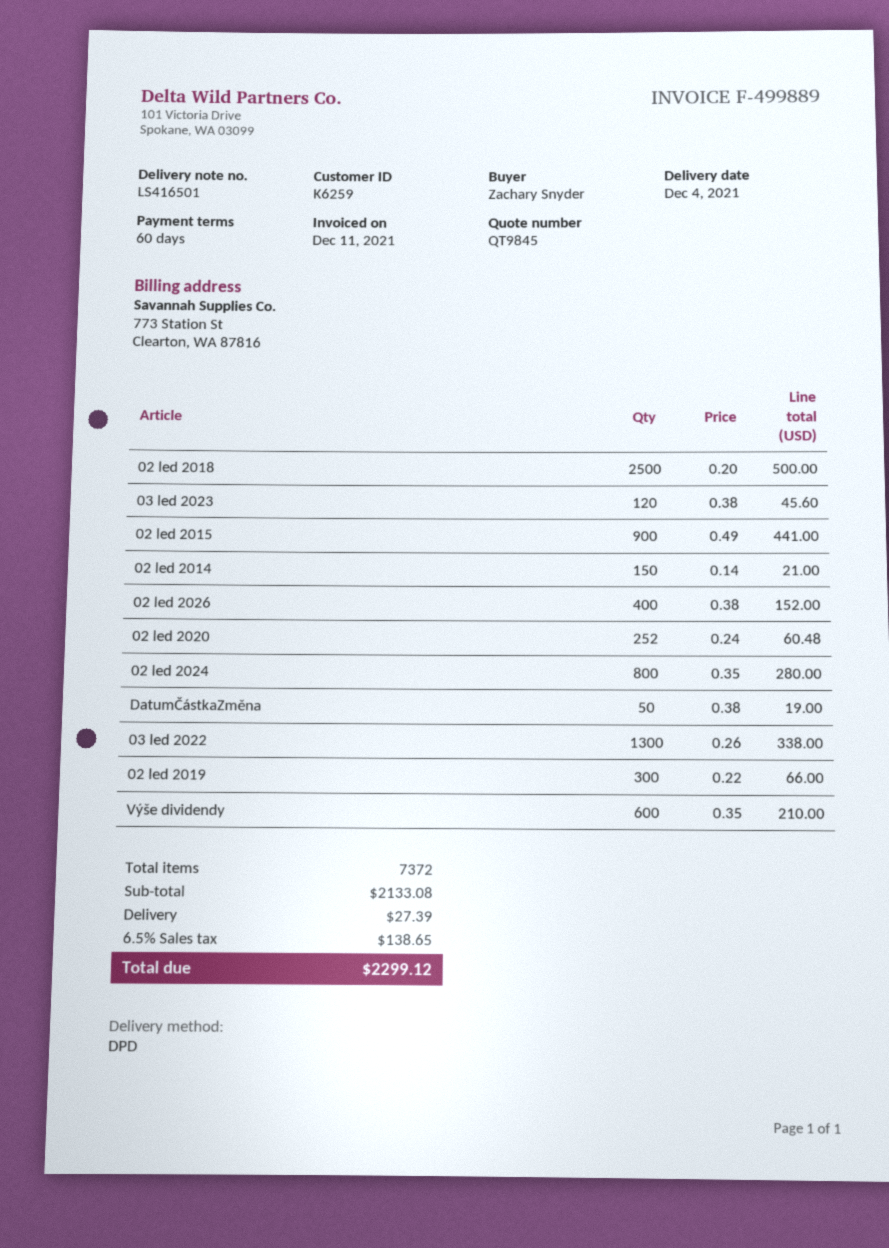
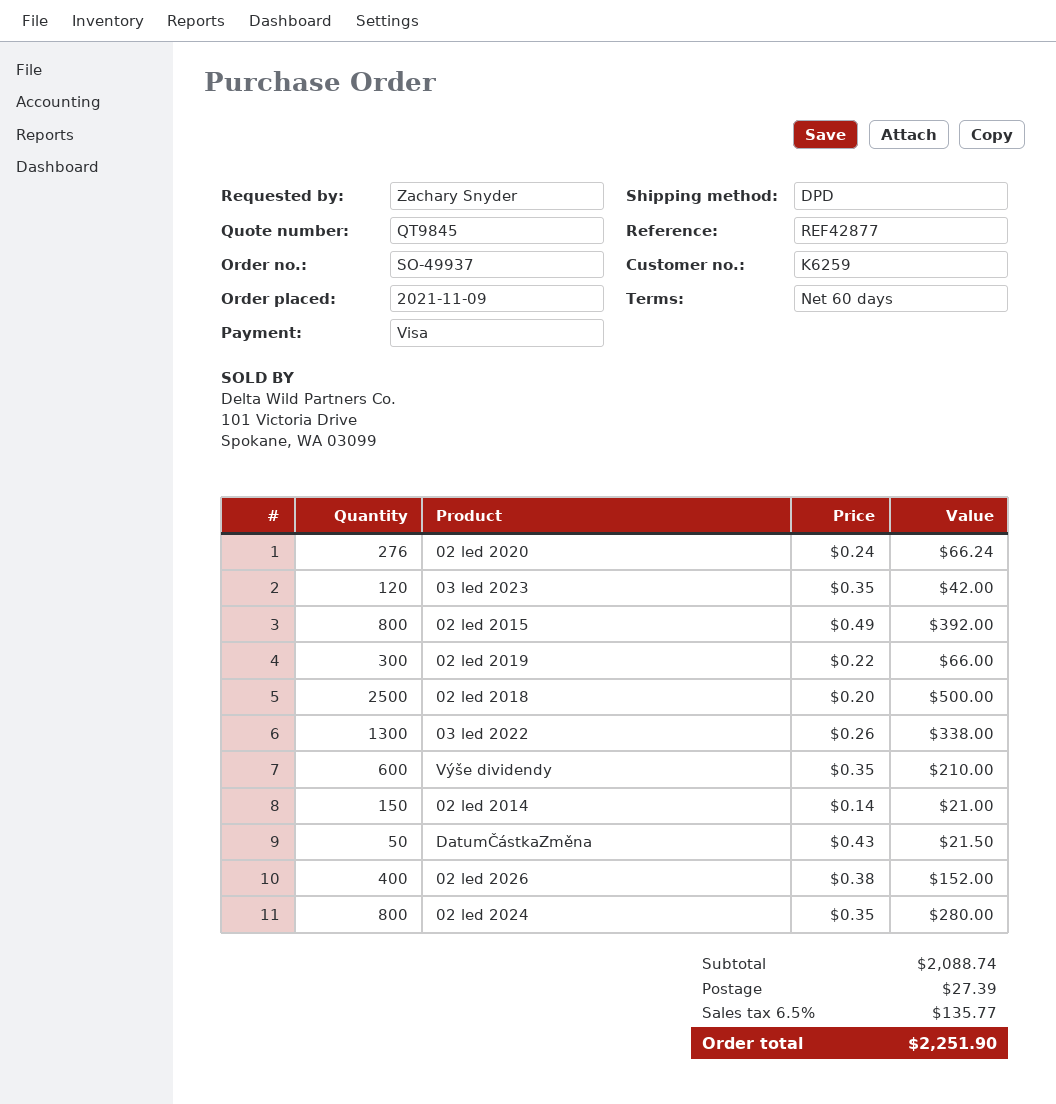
03 led 2023: 120 x 0.38 = 45.60 -> 120 x 0.35 = 42.00
02 led 2015: 900 x 0.49 = 441.00 -> 800 x 0.49 = 392.00
02 led 2020: 252 x 0.24 = 60.48 -> 276 x 0.24 = 66.24
DatumČástkaZměna: 50 x 0.38 = 19.00 -> 50 x 0.43 = 21.50
subtotal: 2133.08 -> 2088.74
tax: 6.5% = 138.65 -> 6.5% = 135.77
total: 2299.12 -> 2251.90

